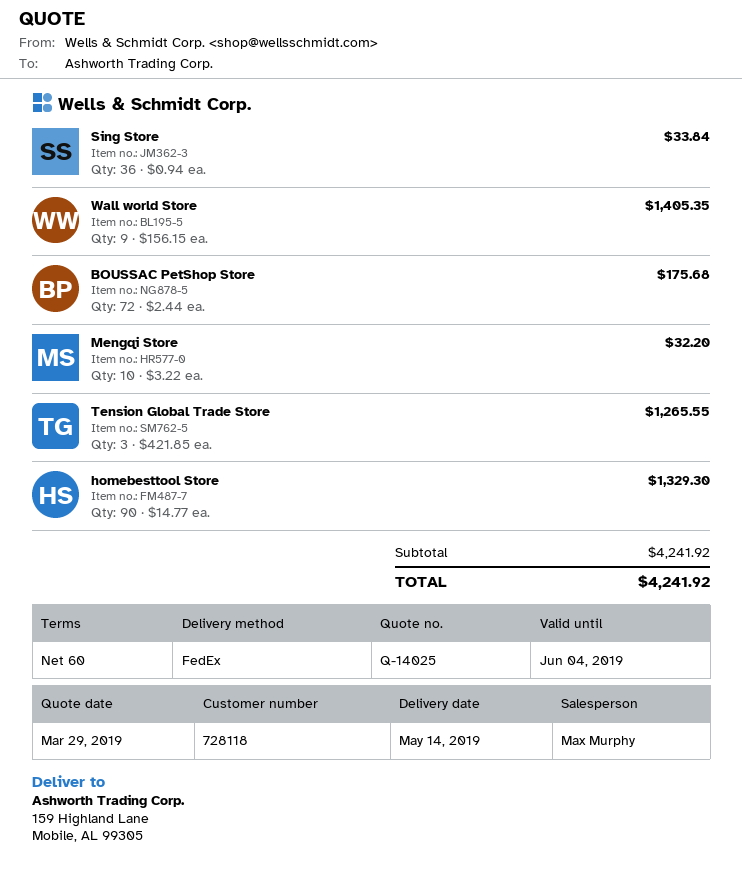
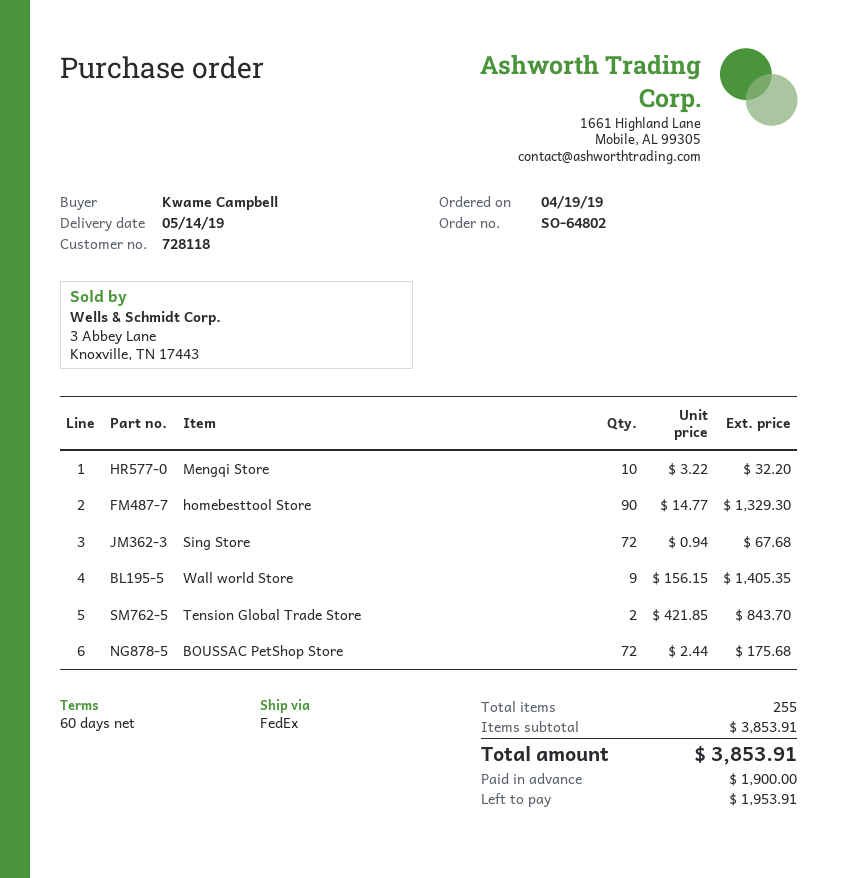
Sing Store: 36 x 0.94 = 33.84 -> 72 x 0.94 = 67.68
Tension Global Trade Store: 3 x 421.85 = 1265.55 -> 2 x 421.85 = 843.70
subtotal: 4241.92 -> 3853.91
total: 4241.92 -> 3853.91

